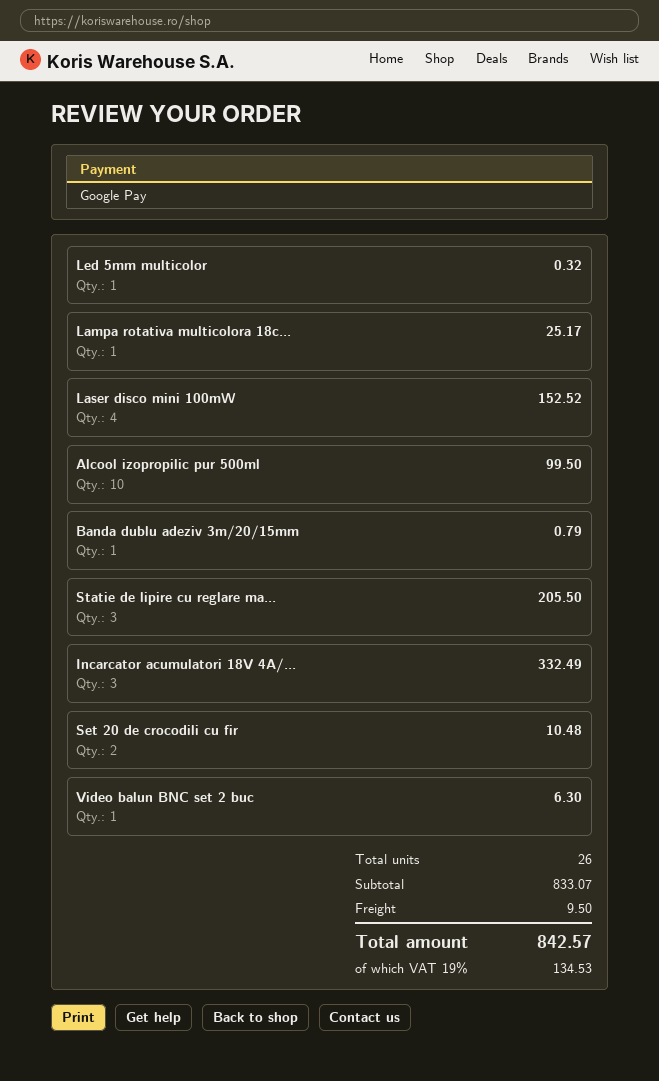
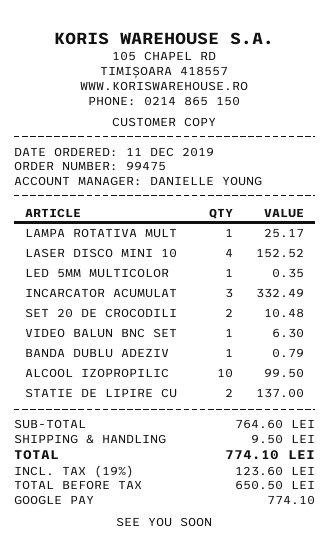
Led 5mm multicolor: 1 for 0.32 -> 1 for 0.35
Statie de lipire cu reglare ma...: 3 for 205.50 -> 2 for 137.00
subtotal: 833.07 -> 764.60
tax: 19% = 134.53 -> 19% = 123.60
total: 842.57 -> 774.10

